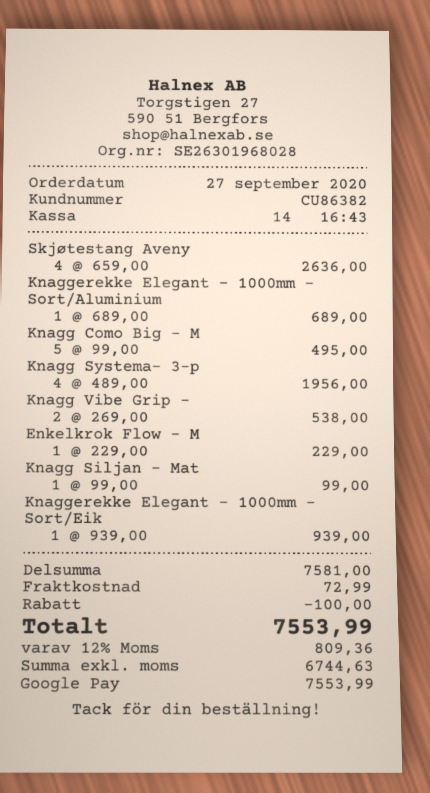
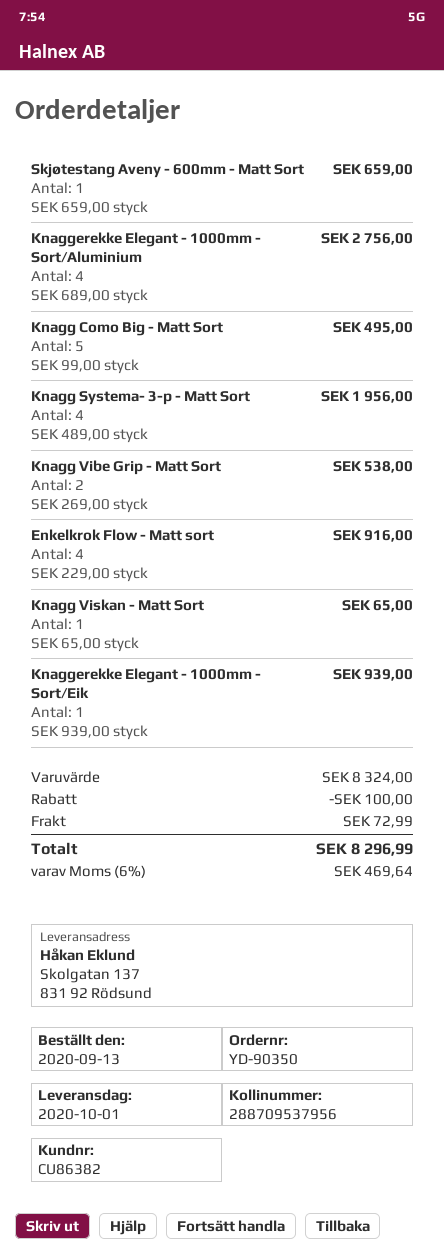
order date: 2020-09-27 -> 2020-09-13
Skjøtestang Aveny: 4 x 659.00 = 2636.00 -> 1 x 659.00 = 659.00
Knaggerekke Elegant - 1000mm - Sort/Aluminium: 1 x 689.00 = 689.00 -> 4 x 689.00 = 2756.00
Enkelkrok Flow - M: 1 x 229.00 = 229.00 -> 4 x 229.00 = 916.00
Knagg Siljan - Mat: 1 x 99.00 = 99.00 -> none
Knagg Viskan - Matt Sort: none -> 1 x 65.00 = 65.00
subtotal: 7581.00 -> 8324.00
tax: 12% = 809.36 -> 6% = 469.64
total: 7553.99 -> 8296.99

